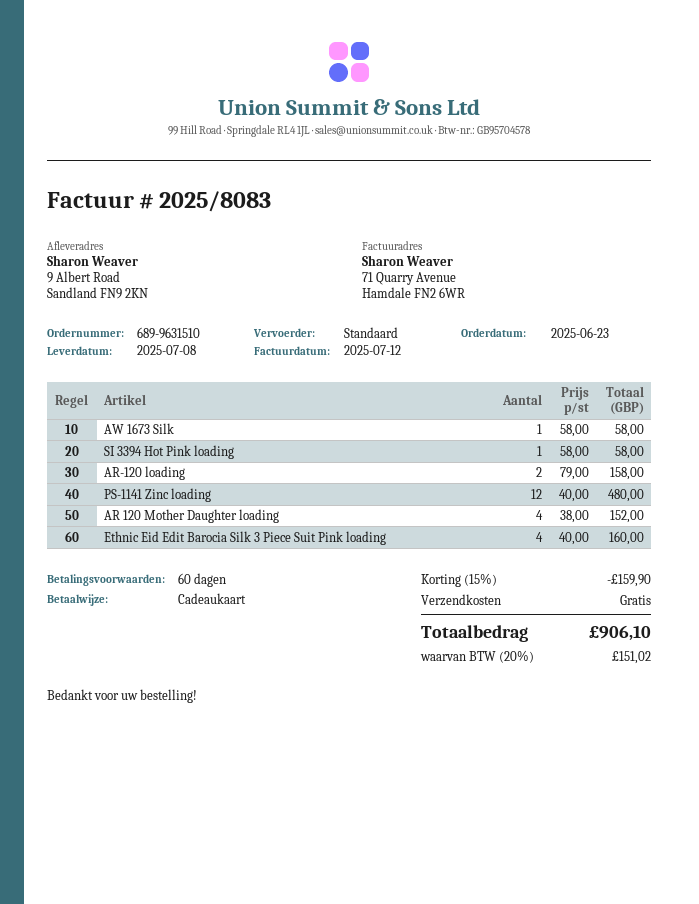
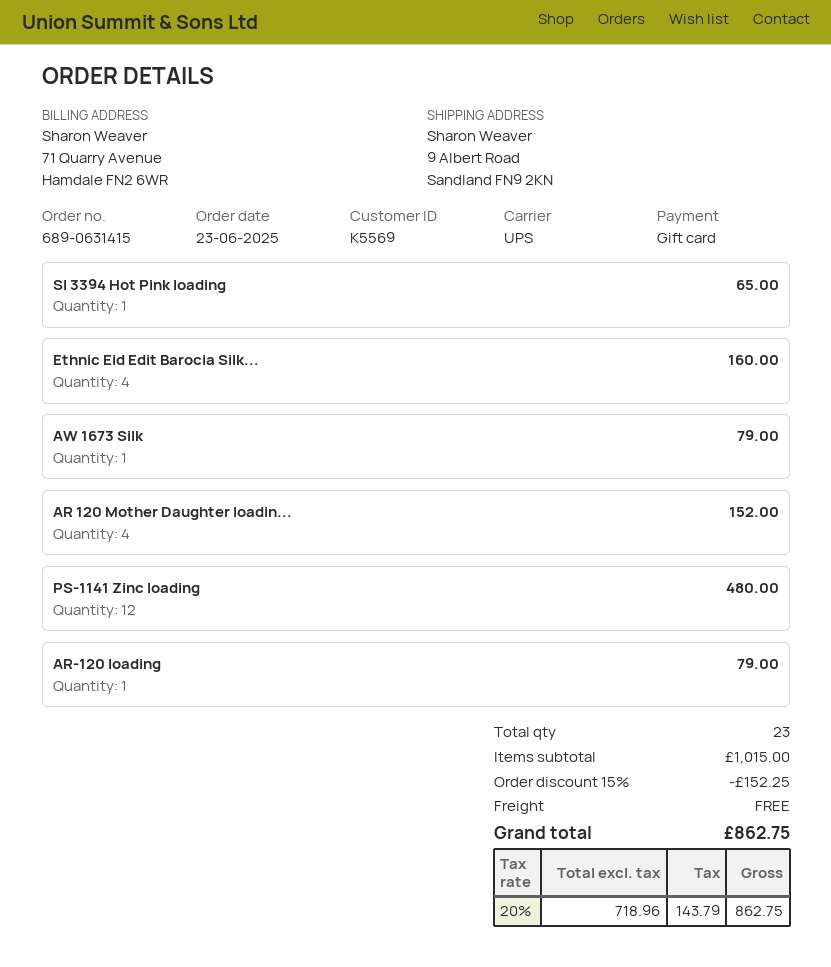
order number: 689-9631510 -> 689-0631415
shipping method: standard -> UPS
AW 1673 Silk: 1 for 58.00 -> 1 for 79.00
SI 3394 Hot Pink loading: 1 for 58.00 -> 1 for 65.00
AR-120 loading: 2 for 158.00 -> 1 for 79.00
discount: 15% = 159.90 -> 15% = 152.25
tax: 20% = 151.02 -> 20% = 143.79
total: 906.10 -> 862.75

